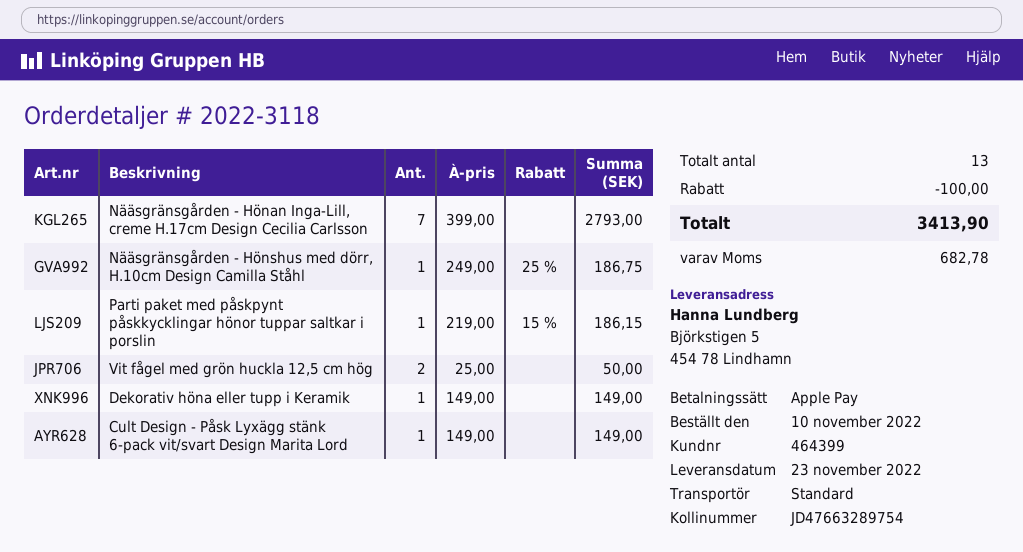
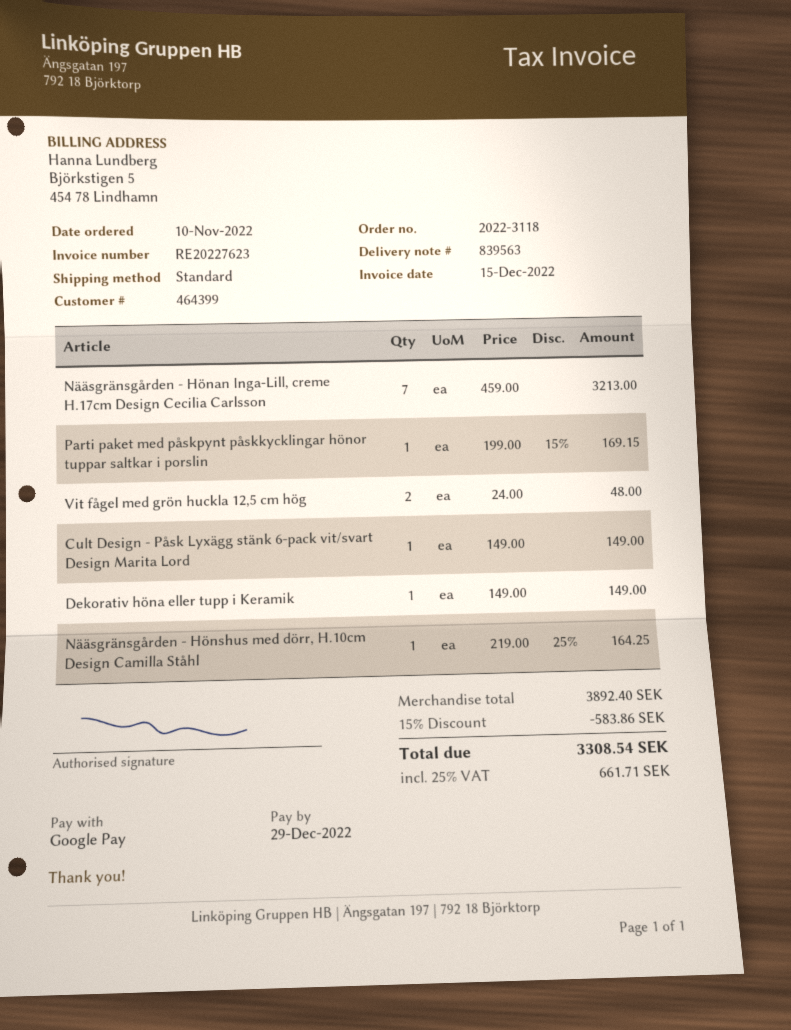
payment method: Apple Pay -> Google Pay
Nääsgränsgården - Hönan Inga-Lill, creme H.17cm Design Cecilia Carlsson: 7 x 399.00 = 2793.00 -> 7 x 459.00 = 3213.00
Nääsgränsgården - Hönshus med dörr, H.10cm Design Camilla Ståhl: 1 x 249.00 - 25% = 186.75 -> 1 x 219.00 - 25% = 164.25
Parti paket med påskpynt påskkycklingar hönor tuppar saltkar i porslin: 1 x 219.00 - 15% = 186.15 -> 1 x 199.00 - 15% = 169.15
Vit fågel med grön huckla 12,5 cm hög: 2 x 25.00 = 50.00 -> 2 x 24.00 = 48.00
discount: 100.00 -> 583.86
tax: 682.78 -> 661.71
total: 3413.90 -> 3308.54

